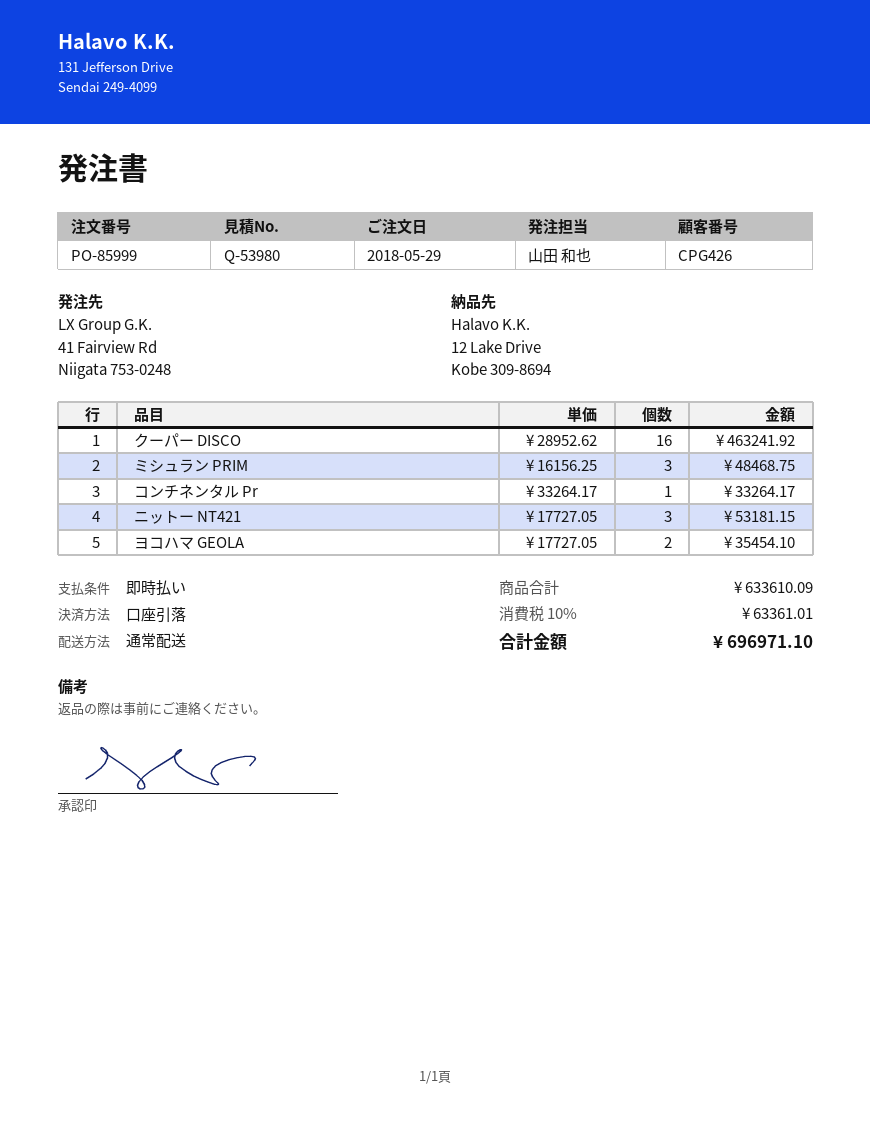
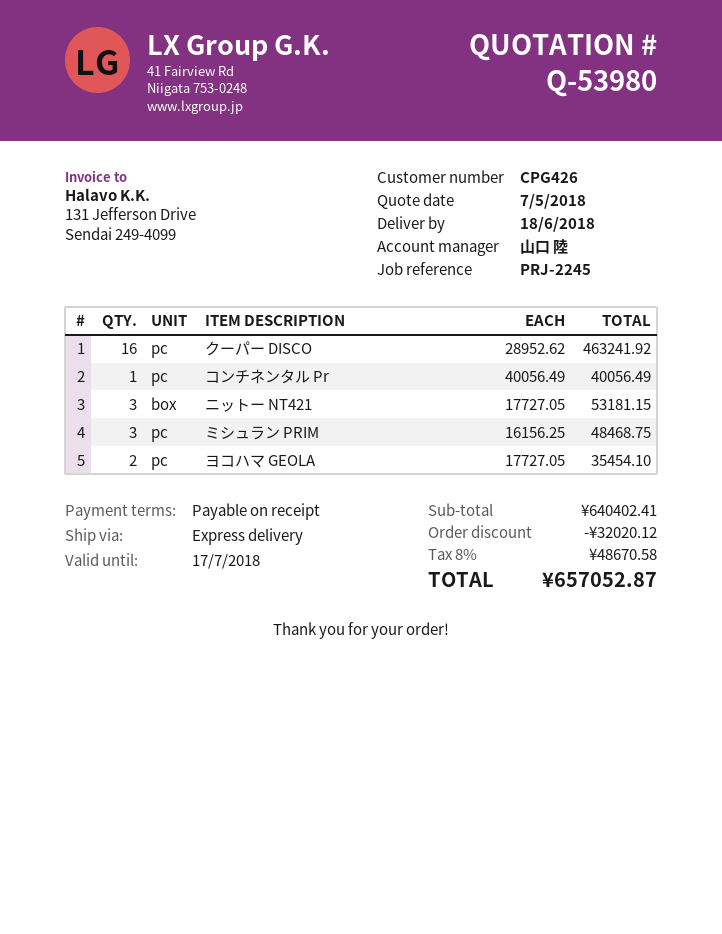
shipping method: standard -> express
コンチネンタル Pr: 1 x 33264.17 = 33264.17 -> 1 x 40056.49 = 40056.49
subtotal: 633610.09 -> 640402.41
discount: none -> 32020.12
tax: 10% = 63361.01 -> 8% = 48670.58
total: 696971.10 -> 657052.87

